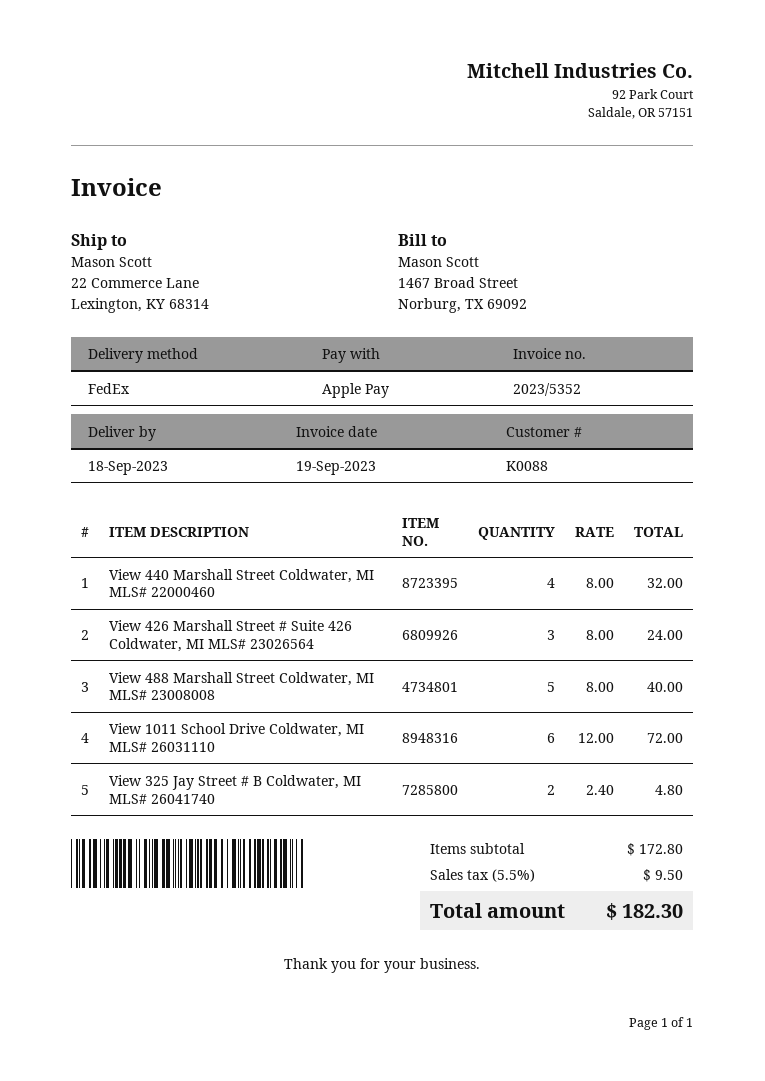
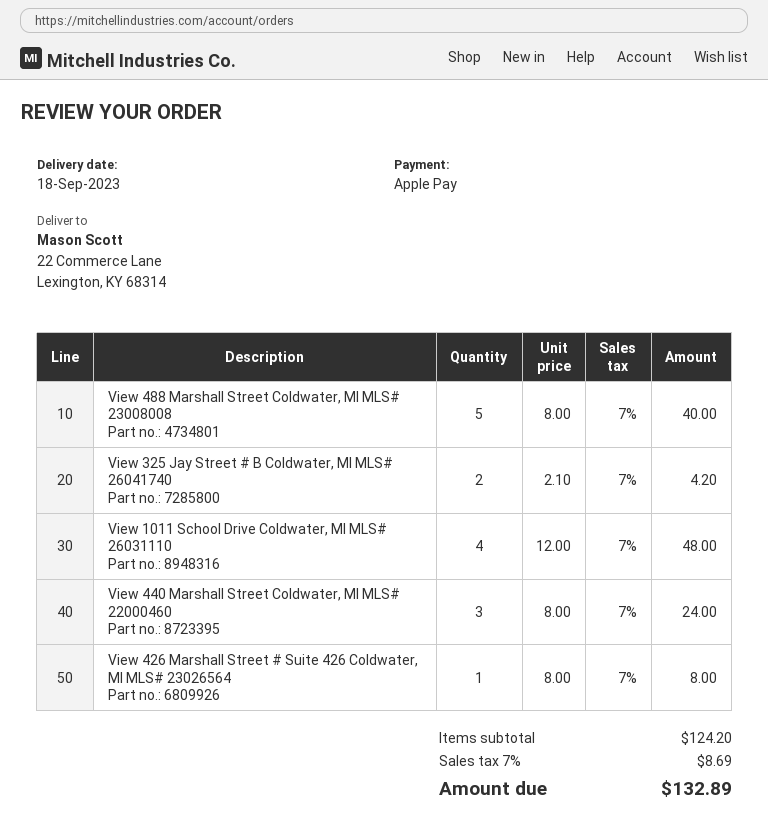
View 440 Marshall Street Coldwater, MI MLS# 22000460: 4 x 8.00 = 32.00 -> 3 x 8.00 = 24.00
View 426 Marshall Street # Suite 426 Coldwater, MI MLS# 23026564: 3 x 8.00 = 24.00 -> 1 x 8.00 = 8.00
View 1011 School Drive Coldwater, MI MLS# 26031110: 6 x 12.00 = 72.00 -> 4 x 12.00 = 48.00
View 325 Jay Street # B Coldwater, MI MLS# 26041740: 2 x 2.40 = 4.80 -> 2 x 2.10 = 4.20
subtotal: 172.80 -> 124.20
tax: 5.5% = 9.50 -> 7% = 8.69
total: 182.30 -> 132.89

